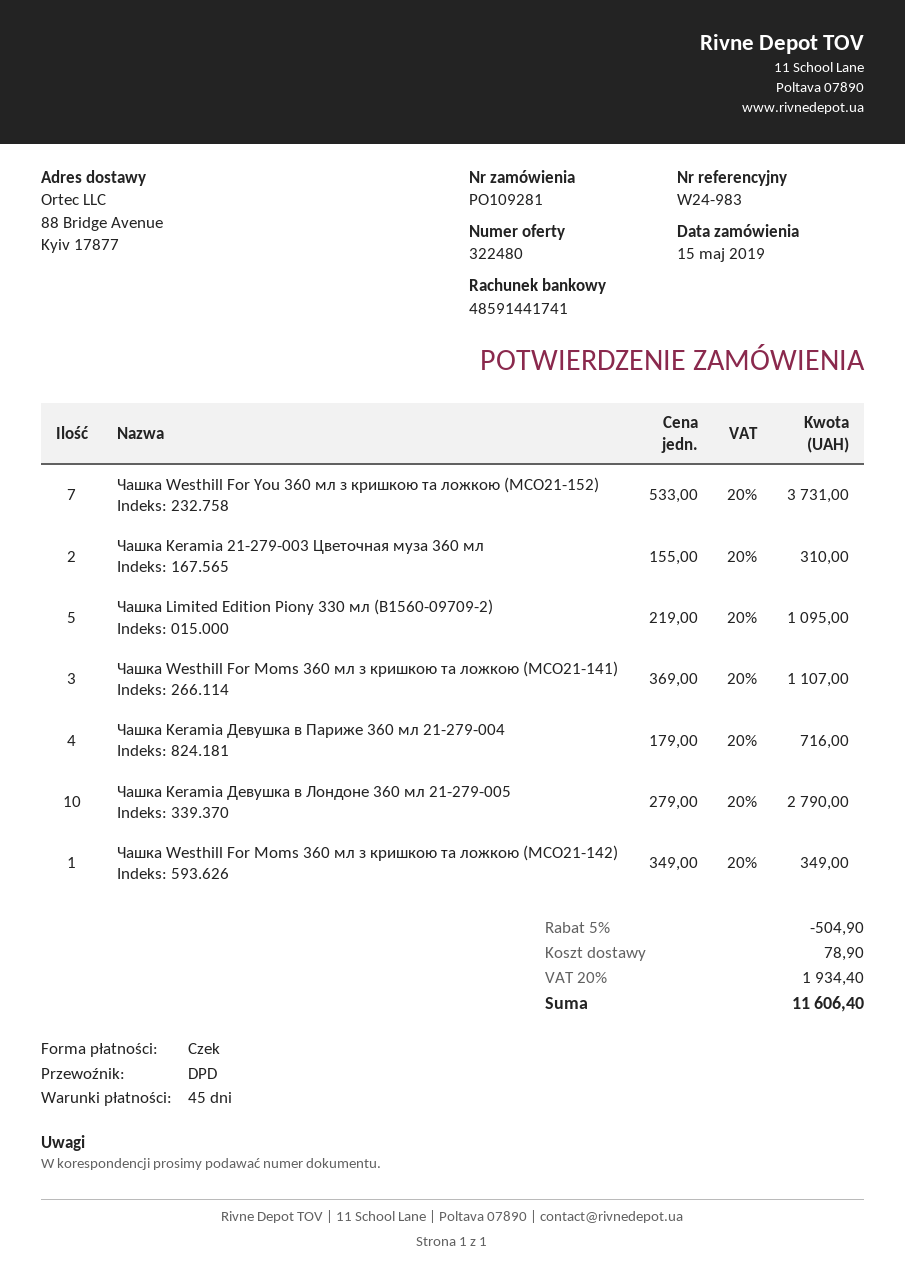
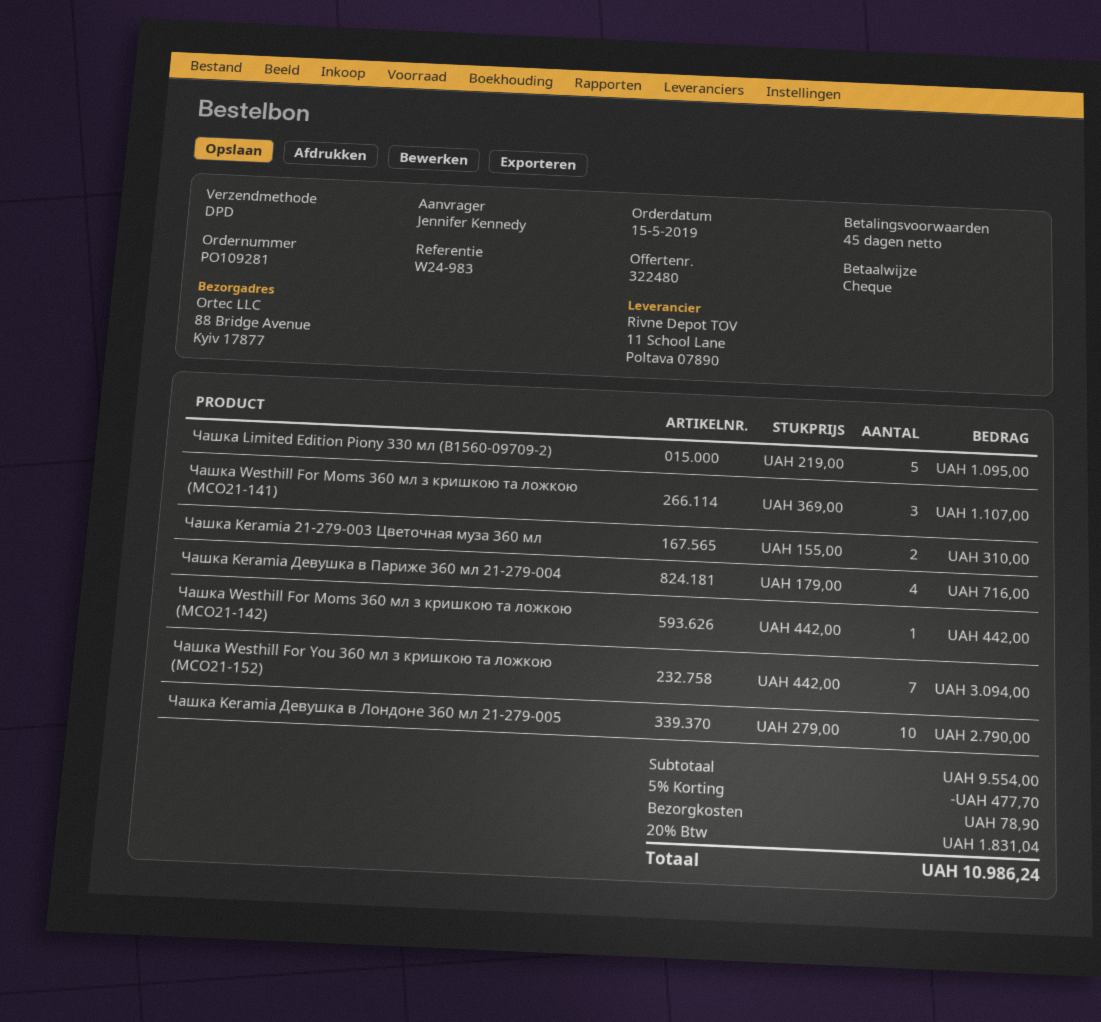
Чашка Westhill For You 360 мл з кришкою та ложкою (MCO21-152): 7 x 533.00 = 3731.00 -> 7 x 442.00 = 3094.00
Чашка Westhill For Moms 360 мл з кришкою та ложкою (MCO21-142): 1 x 349.00 = 349.00 -> 1 x 442.00 = 442.00
discount: 5% = 504.90 -> 5% = 477.70
tax: 20% = 1934.40 -> 20% = 1831.04
total: 11606.40 -> 10986.24

